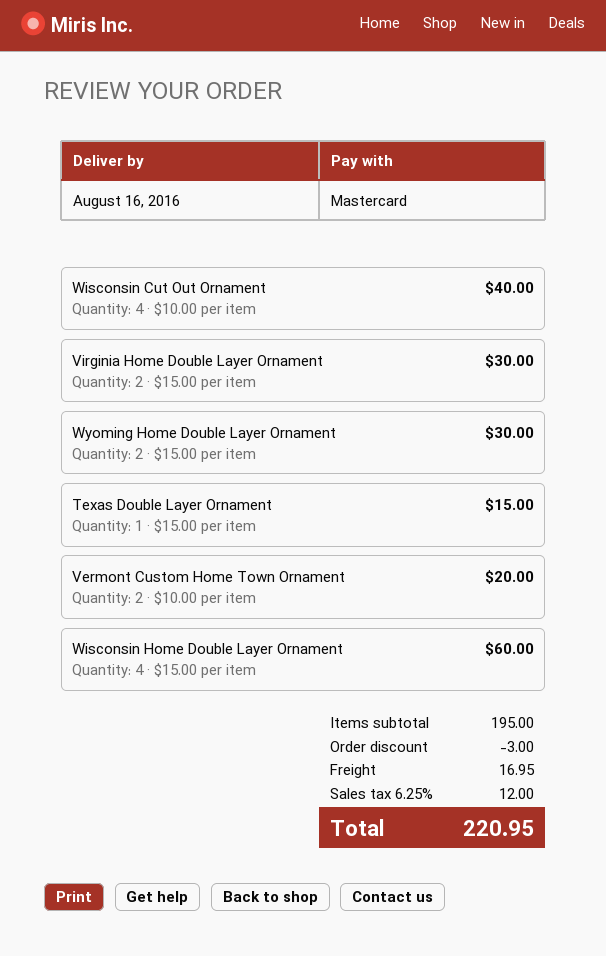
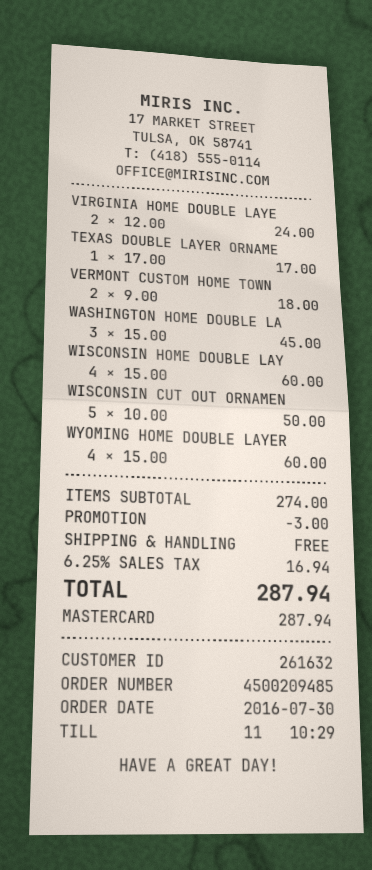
Wisconsin Cut Out Ornament: 4 x 10.00 = 40.00 -> 5 x 10.00 = 50.00
Virginia Home Double Layer Ornament: 2 x 15.00 = 30.00 -> 2 x 12.00 = 24.00
Wyoming Home Double Layer Ornament: 2 x 15.00 = 30.00 -> 4 x 15.00 = 60.00
Texas Double Layer Ornament: 1 x 15.00 = 15.00 -> 1 x 17.00 = 17.00
Vermont Custom Home Town Ornament: 2 x 10.00 = 20.00 -> 2 x 9.00 = 18.00
WASHINGTON HOME DOUBLE LA: none -> 3 x 15.00 = 45.00
subtotal: 195.00 -> 274.00
shipping: 16.95 -> 0.00
tax: 6.25% = 12.00 -> 6.25% = 16.94
total: 220.95 -> 287.94

